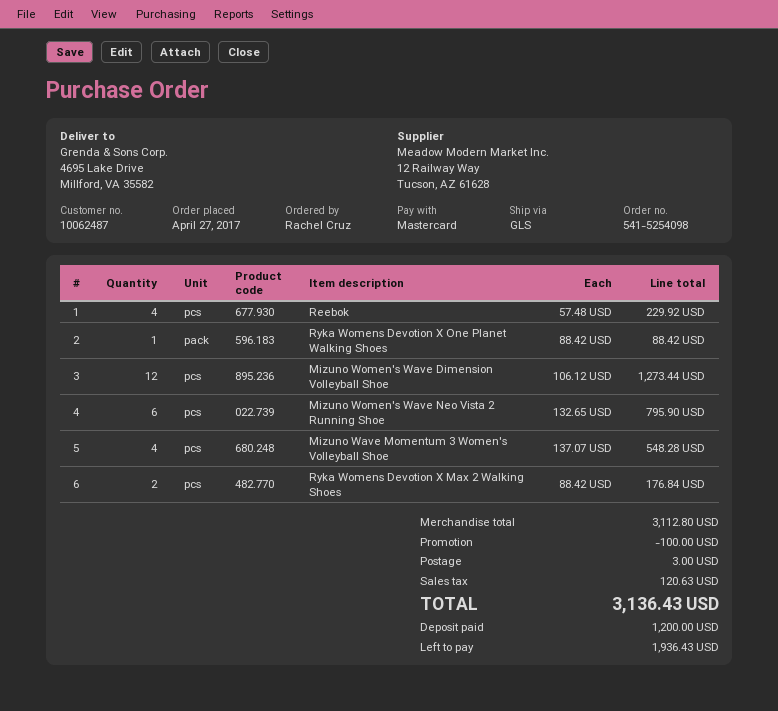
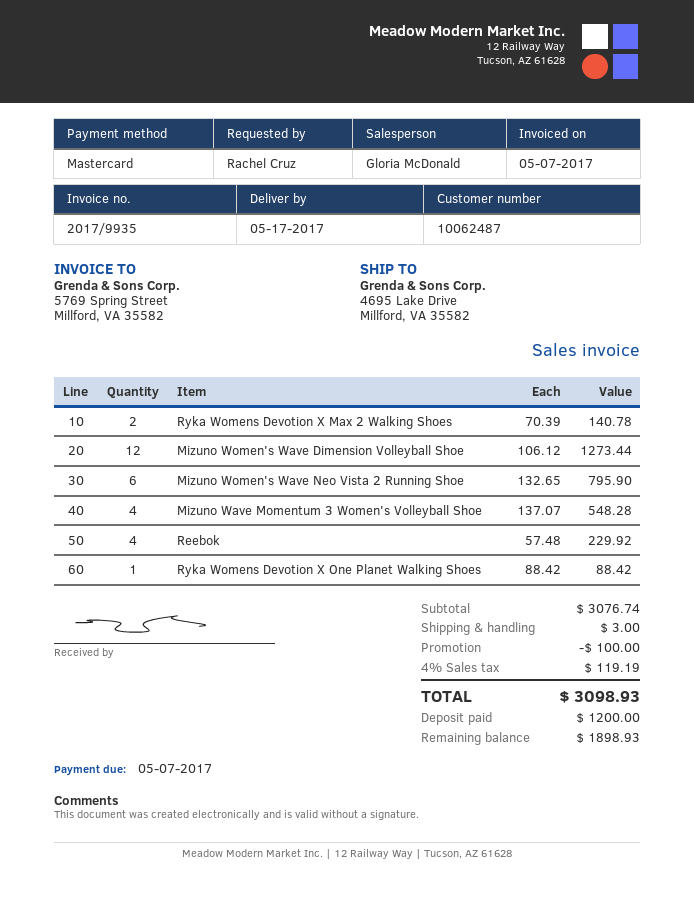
Ryka Womens Devotion X Max 2 Walking Shoes: 2 x 88.42 = 176.84 -> 2 x 70.39 = 140.78
subtotal: 3112.80 -> 3076.74
tax: 120.63 -> 119.19
total: 3136.43 -> 3098.93
balance: 1936.43 -> 1898.93

